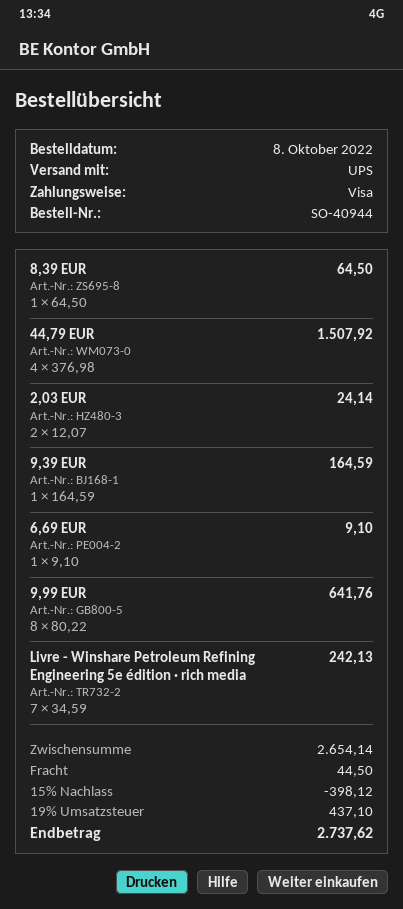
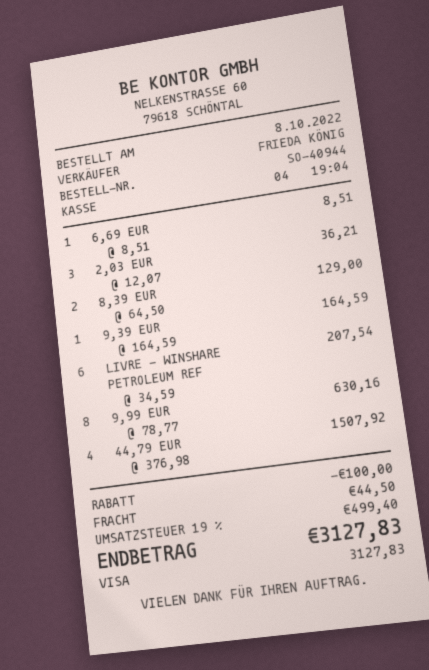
8,39 EUR: 1 x 64.50 = 64.50 -> 2 x 64.50 = 129.00
2,03 EUR: 2 x 12.07 = 24.14 -> 3 x 12.07 = 36.21
6,69 EUR: 1 x 9.10 = 9.10 -> 1 x 8.51 = 8.51
9,99 EUR: 8 x 80.22 = 641.76 -> 8 x 78.77 = 630.16
Livre - Winshare Petroleum Refining Engineering 5e édition · rich media: 7 x 34.59 = 242.13 -> 6 x 34.59 = 207.54
discount: 398.12 -> 100.00
tax: 19% = 437.10 -> 19% = 499.40
total: 2737.62 -> 3127.83

